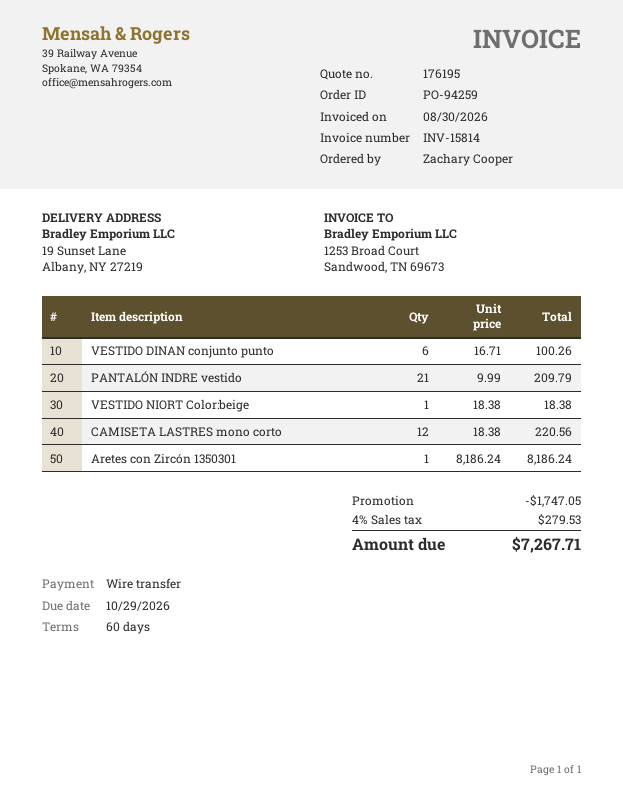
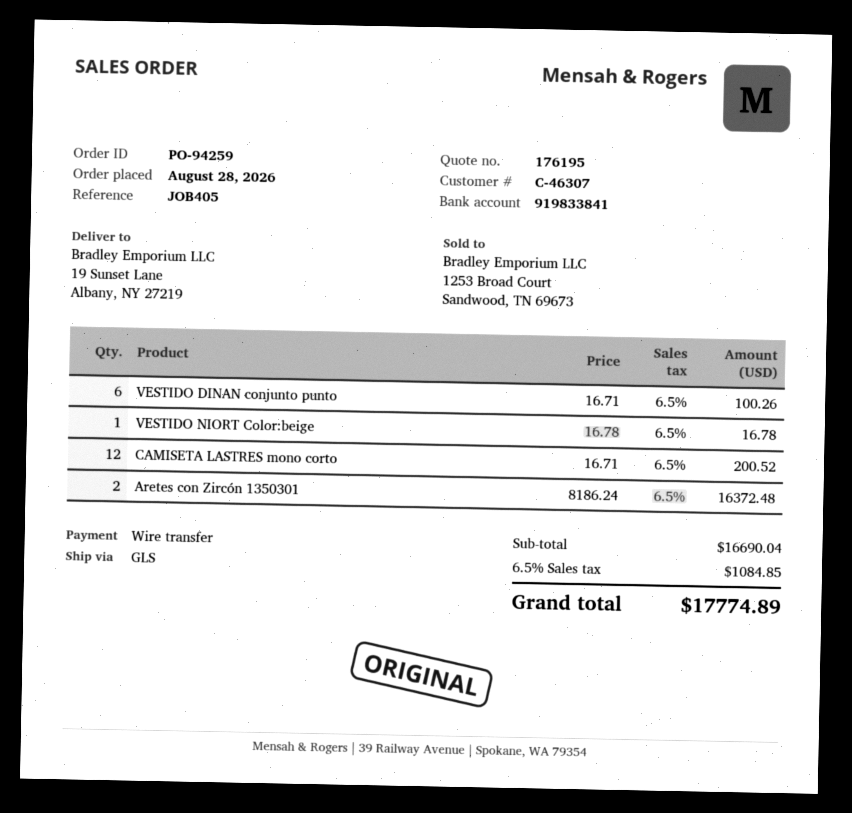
PANTALÓN INDRE vestido: 21 x 9.99 = 209.79 -> none
VESTIDO NIORT Color:beige: 1 x 18.38 = 18.38 -> 1 x 16.78 = 16.78
CAMISETA LASTRES mono corto: 12 x 18.38 = 220.56 -> 12 x 16.71 = 200.52
Aretes con Zircón 1350301: 1 x 8186.24 = 8186.24 -> 2 x 8186.24 = 16372.48
discount: 1747.05 -> none
tax: 4% = 279.53 -> 6.5% = 1084.85
total: 7267.71 -> 17774.89

